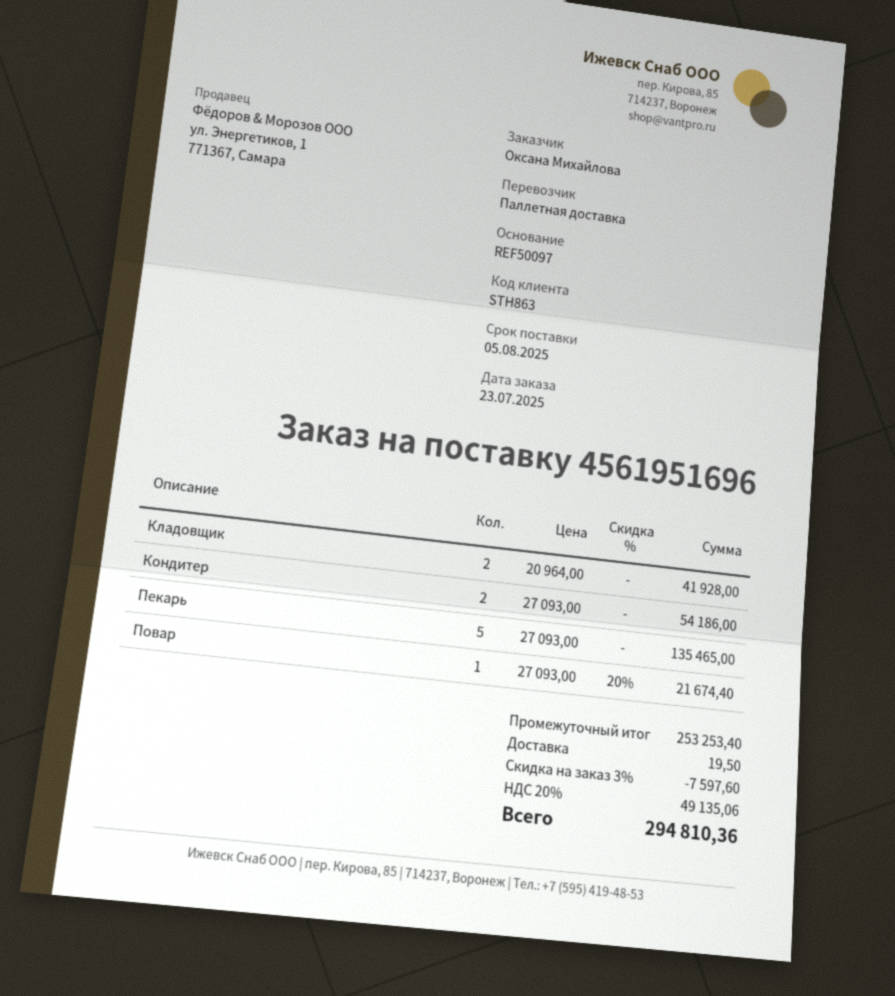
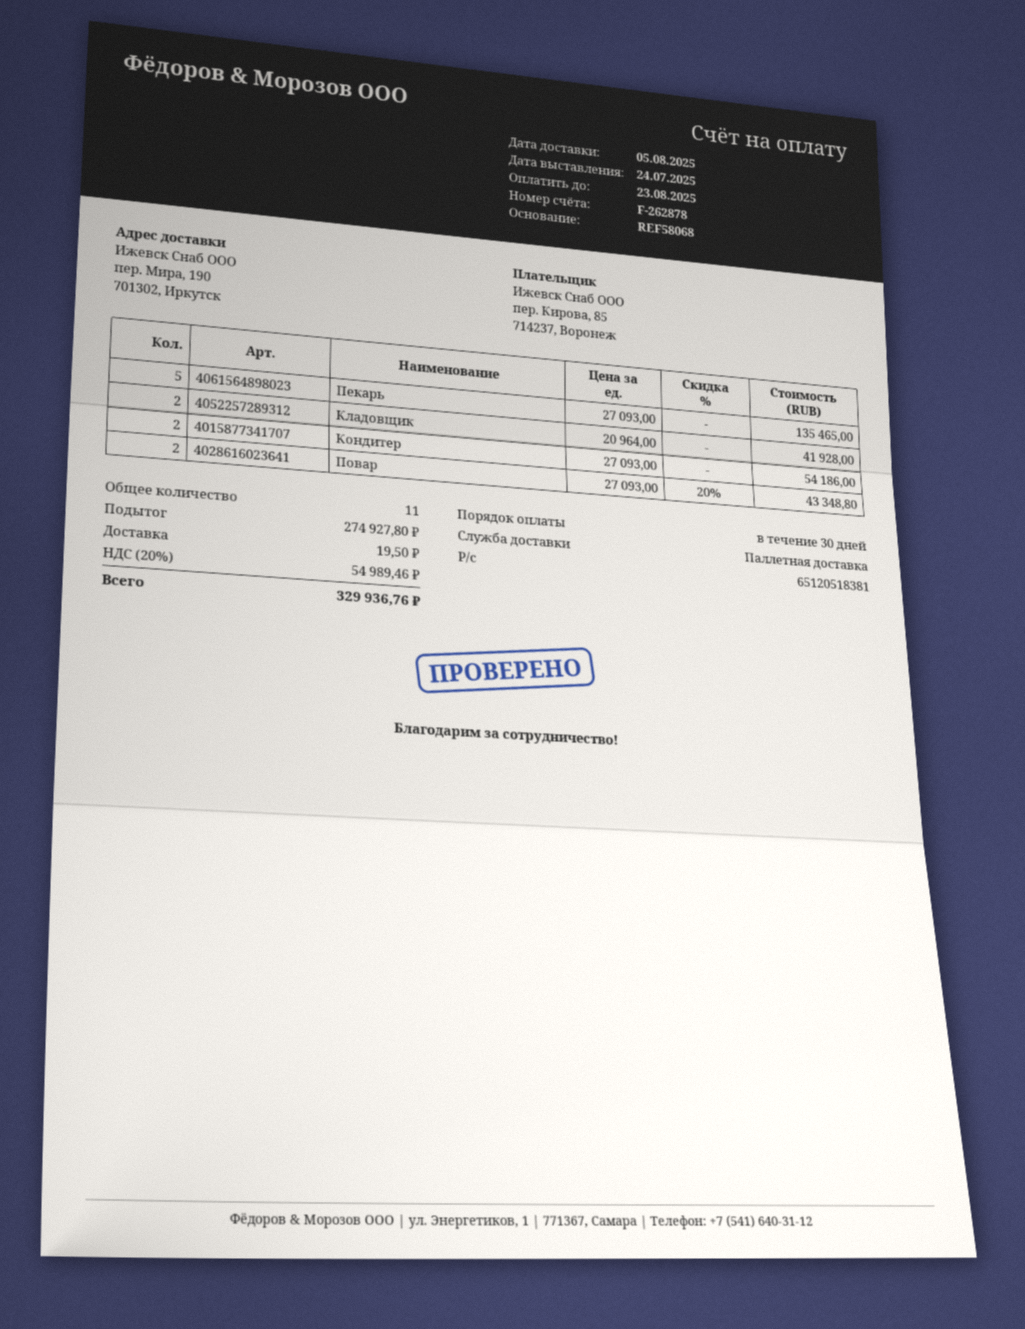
reference: REF50097 -> REF58068
Повар: 1 x 27093.00 - 20% = 21674.40 -> 2 x 27093.00 - 20% = 43348.80
subtotal: 253253.40 -> 274927.80
discount: 3% = 7597.60 -> none
tax: 20% = 49135.06 -> 20% = 54989.46
total: 294810.36 -> 329936.76

